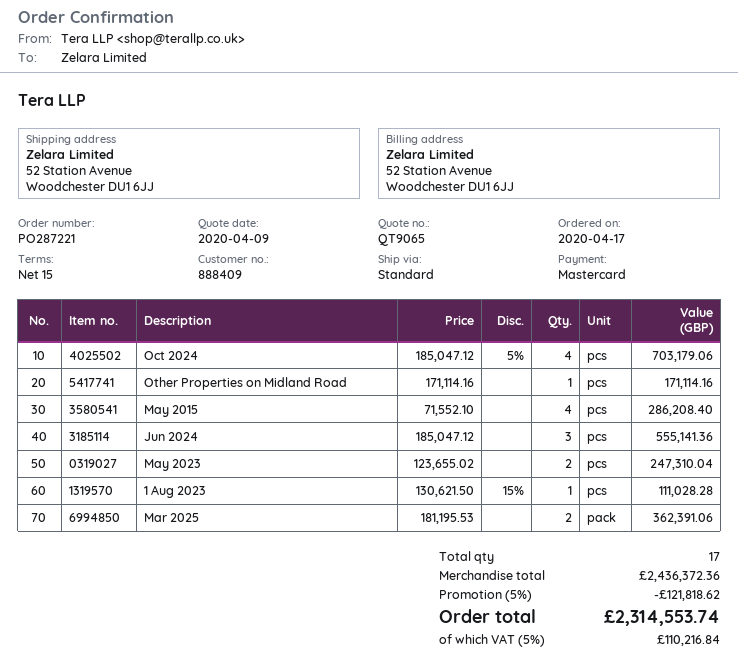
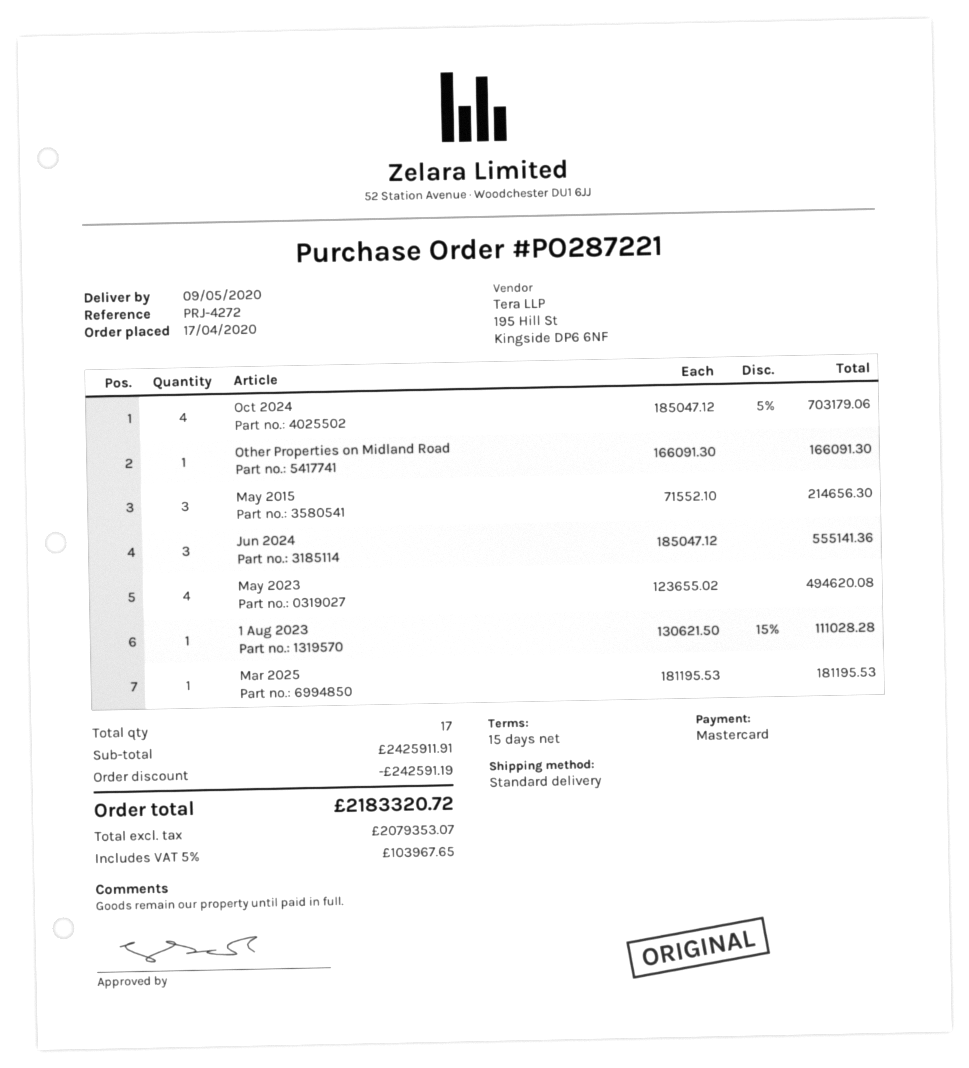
Other Properties on Midland Road: 1 x 171114.16 = 171114.16 -> 1 x 166091.30 = 166091.30
May 2015: 4 x 71552.10 = 286208.40 -> 3 x 71552.10 = 214656.30
May 2023: 2 x 123655.02 = 247310.04 -> 4 x 123655.02 = 494620.08
Mar 2025: 2 x 181195.53 = 362391.06 -> 1 x 181195.53 = 181195.53
subtotal: 2436372.36 -> 2425911.91
discount: 121818.62 -> 242591.19
tax: 5% = 110216.84 -> 5% = 103967.65
total: 2314553.74 -> 2183320.72

